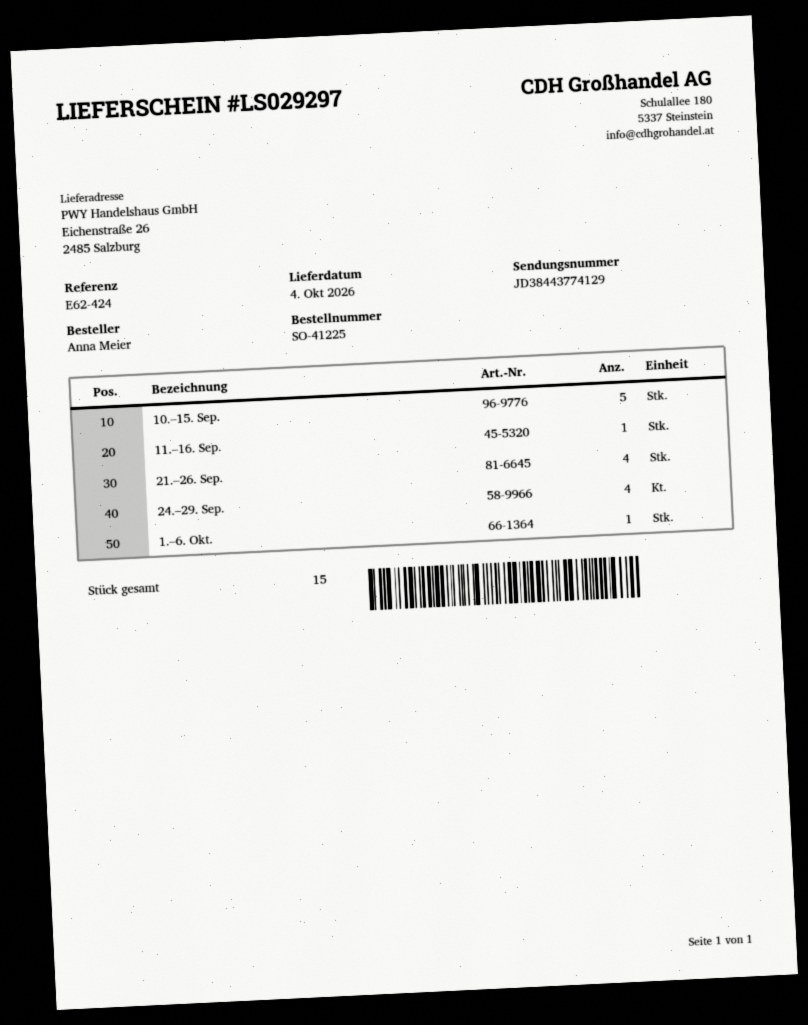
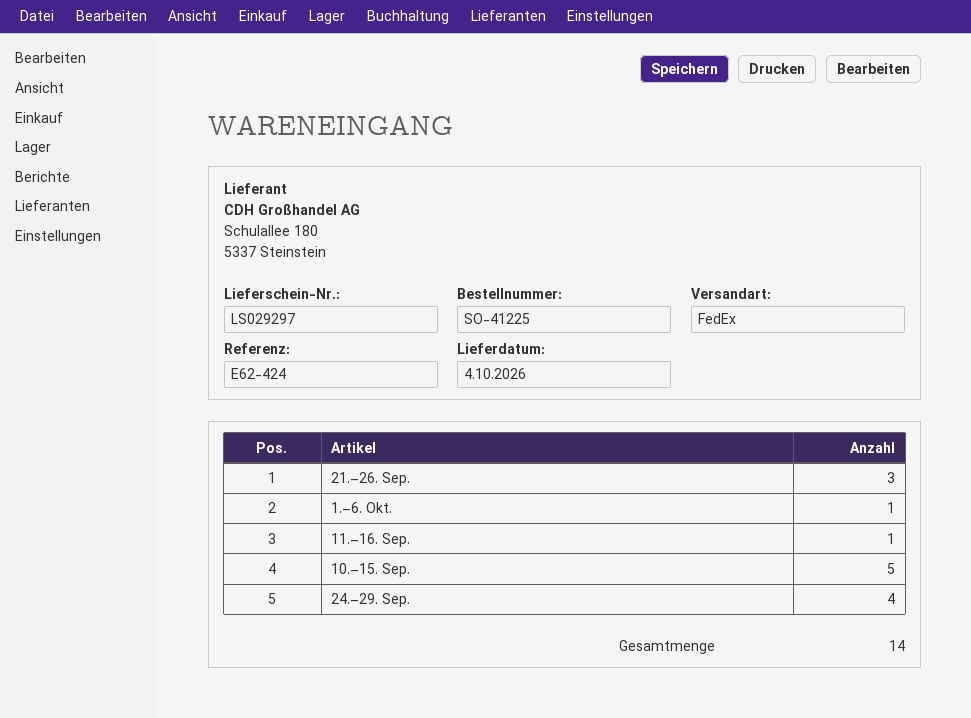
21.–26. Sep.: 4 -> 3
total quantity: 15 -> 14

